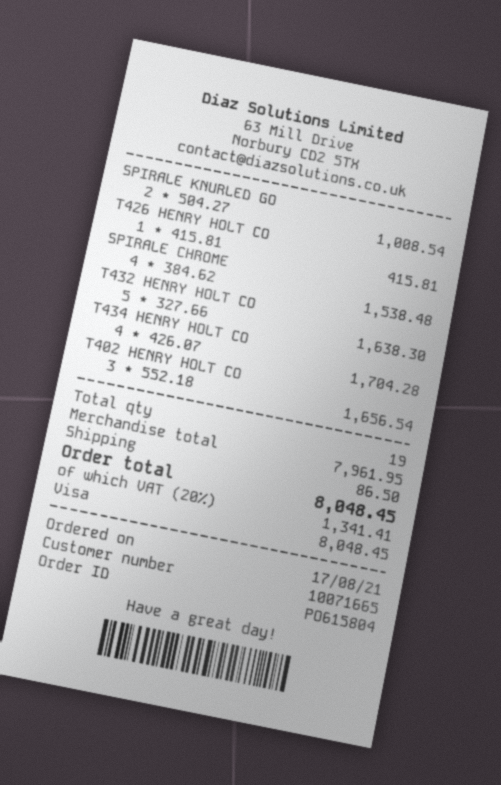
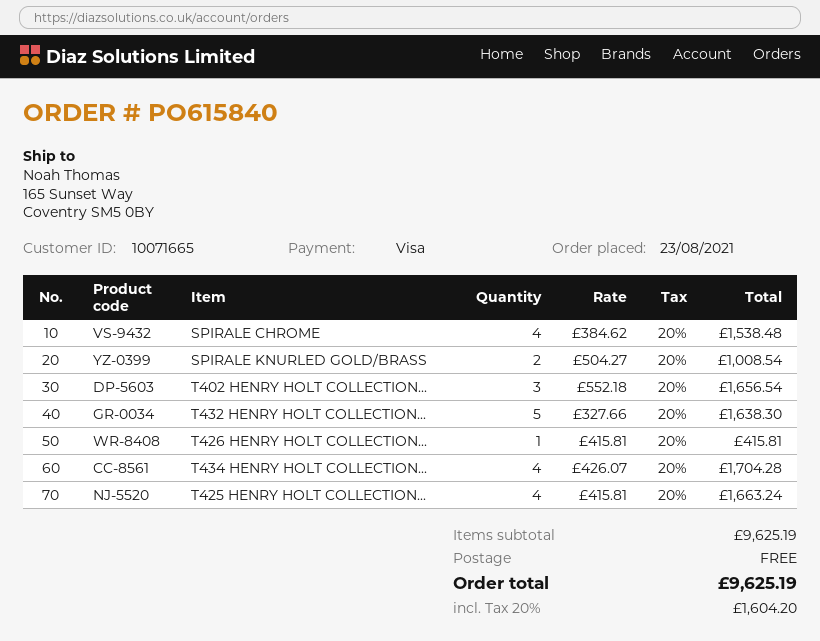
order number: PO615804 -> PO615840
order date: 2021-08-17 -> 2021-08-23
T425 HENRY HOLT COLLECTION...: none -> 4 x 415.81 = 1663.24
subtotal: 7961.95 -> 9625.19
shipping: 86.50 -> 0.00
tax: 20% = 1341.41 -> 20% = 1604.20
total: 8048.45 -> 9625.19

